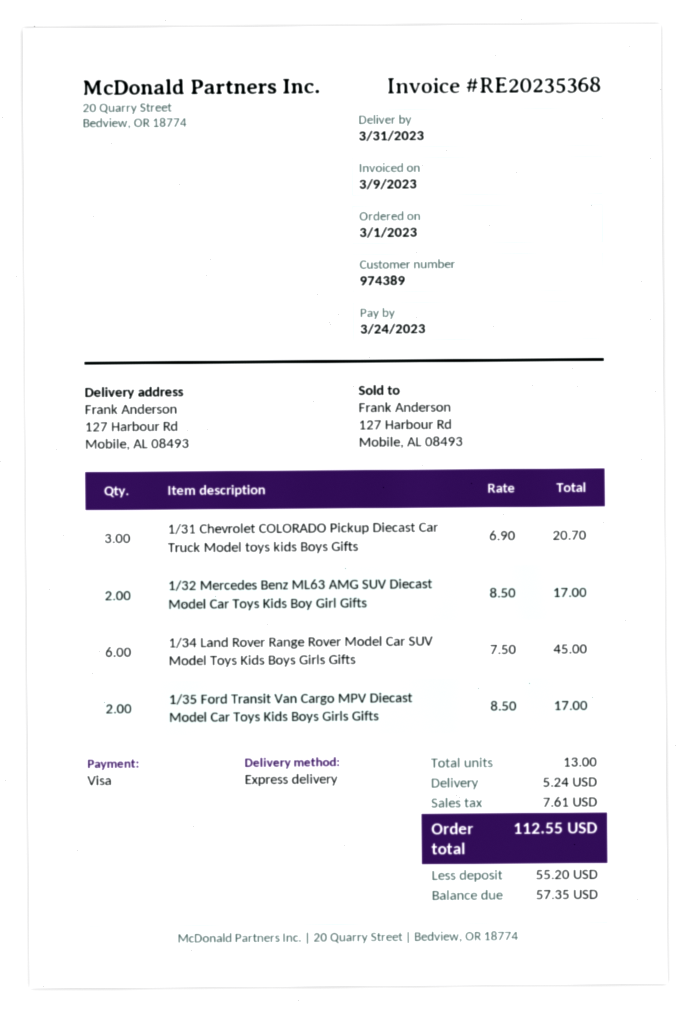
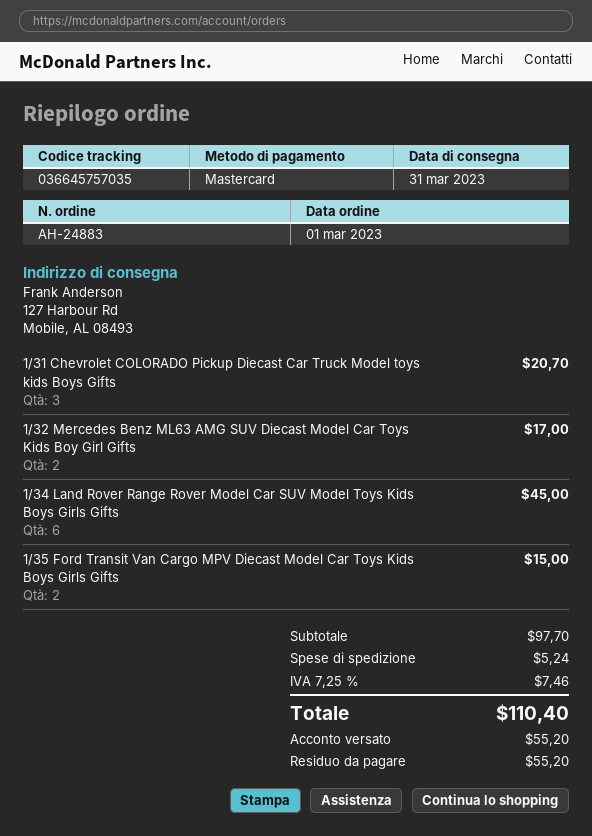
payment method: Visa -> Mastercard
1/35 Ford Transit Van Cargo MPV Diecast Model Car Toys Kids Boys Girls Gifts: 2 for 17.00 -> 2 for 15.00
tax: 7.61 -> 7.46
total: 112.55 -> 110.40
balance: 57.35 -> 55.20

